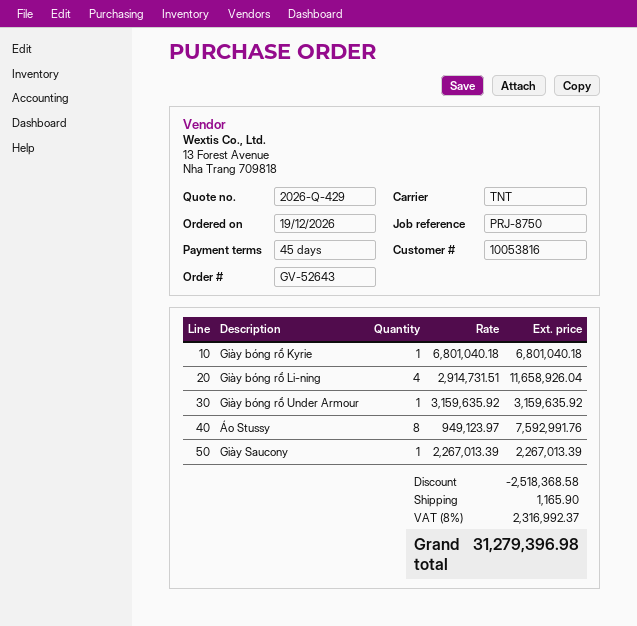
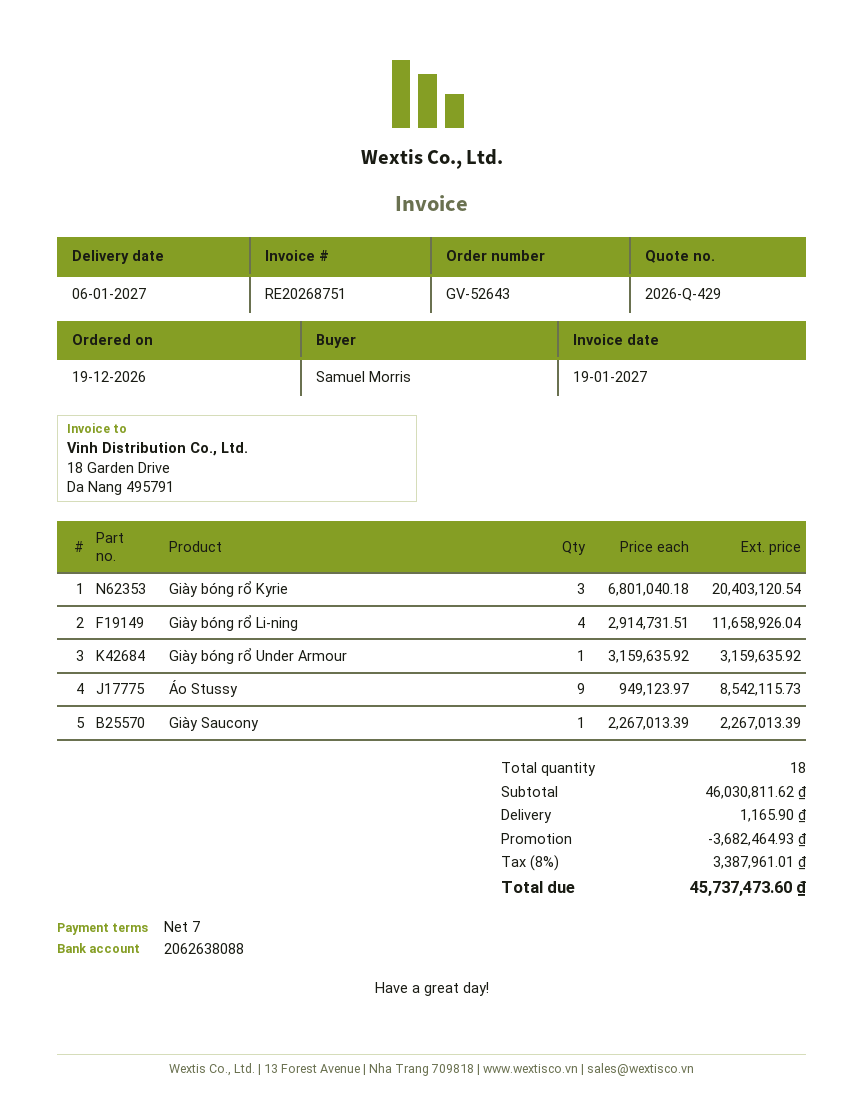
payment terms: 45 days -> 7 days
Giày bóng rổ Kyrie: 1 x 6801040.18 = 6801040.18 -> 3 x 6801040.18 = 20403120.54
Áo Stussy: 8 x 949123.97 = 7592991.76 -> 9 x 949123.97 = 8542115.73
discount: 2518368.58 -> 3682464.93
tax: 8% = 2316992.37 -> 8% = 3387961.01
total: 31279396.98 -> 45737473.60

